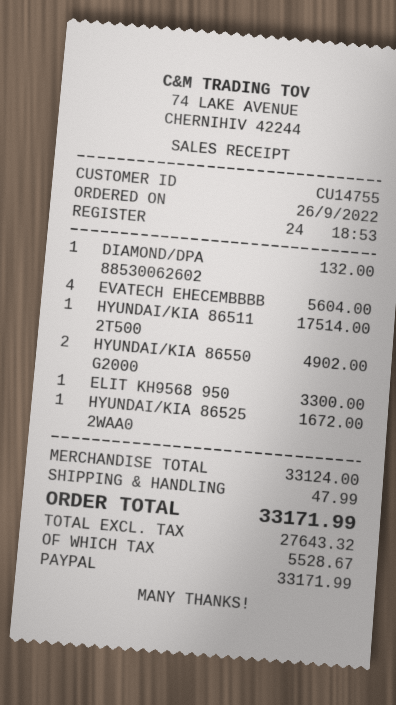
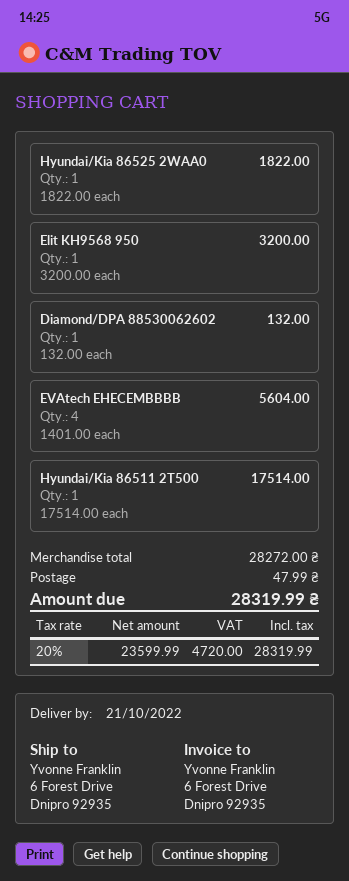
HYUNDAI/KIA 86550 G2000: 2 for 4902.00 -> none
ELIT KH9568 950: 1 for 3300.00 -> 1 for 3200.00
HYUNDAI/KIA 86525 2WAA0: 1 for 1672.00 -> 1 for 1822.00
subtotal: 33124.00 -> 28272.00
net: 27643.32 -> 23599.99
tax: 5528.67 -> 4720.00
total: 33171.99 -> 28319.99

